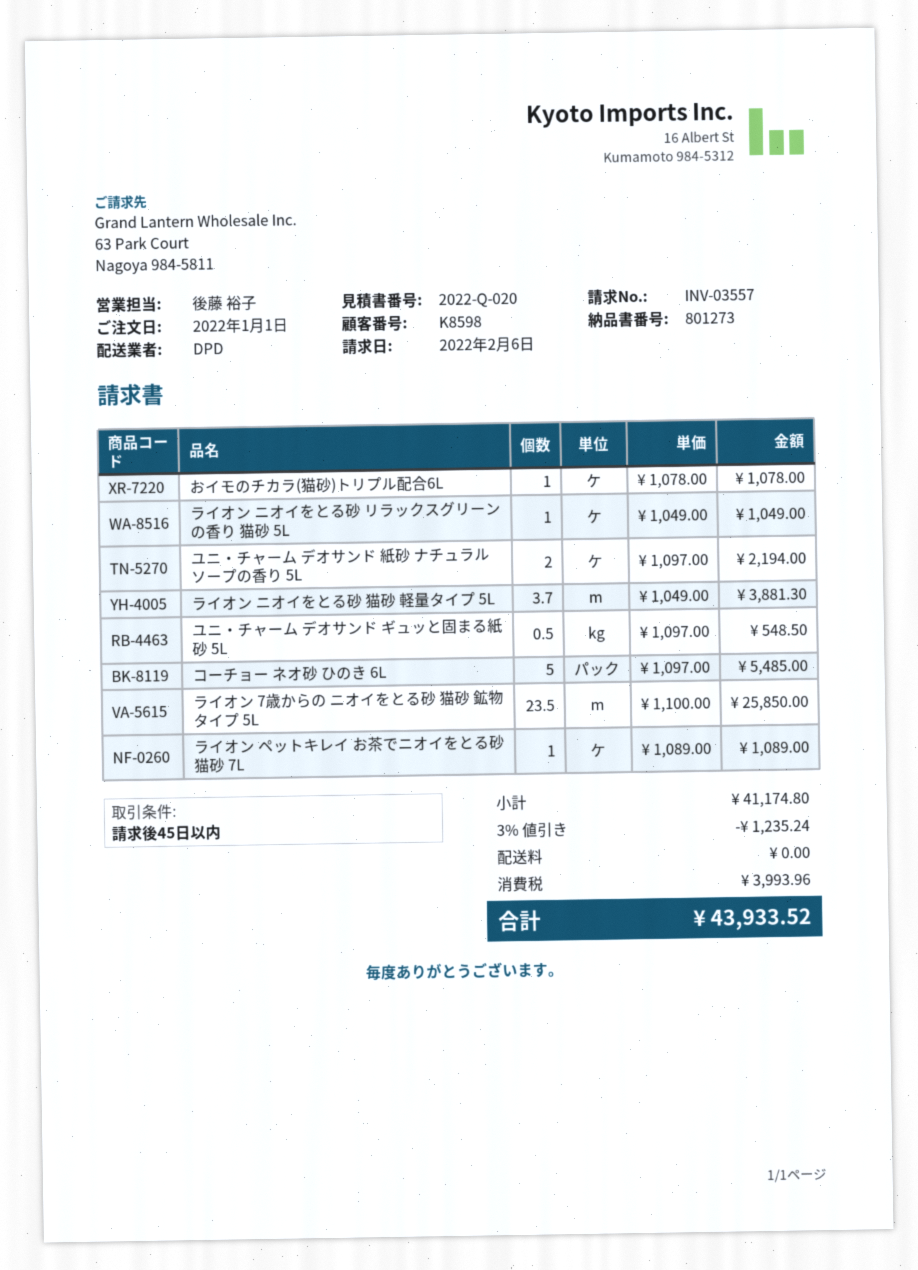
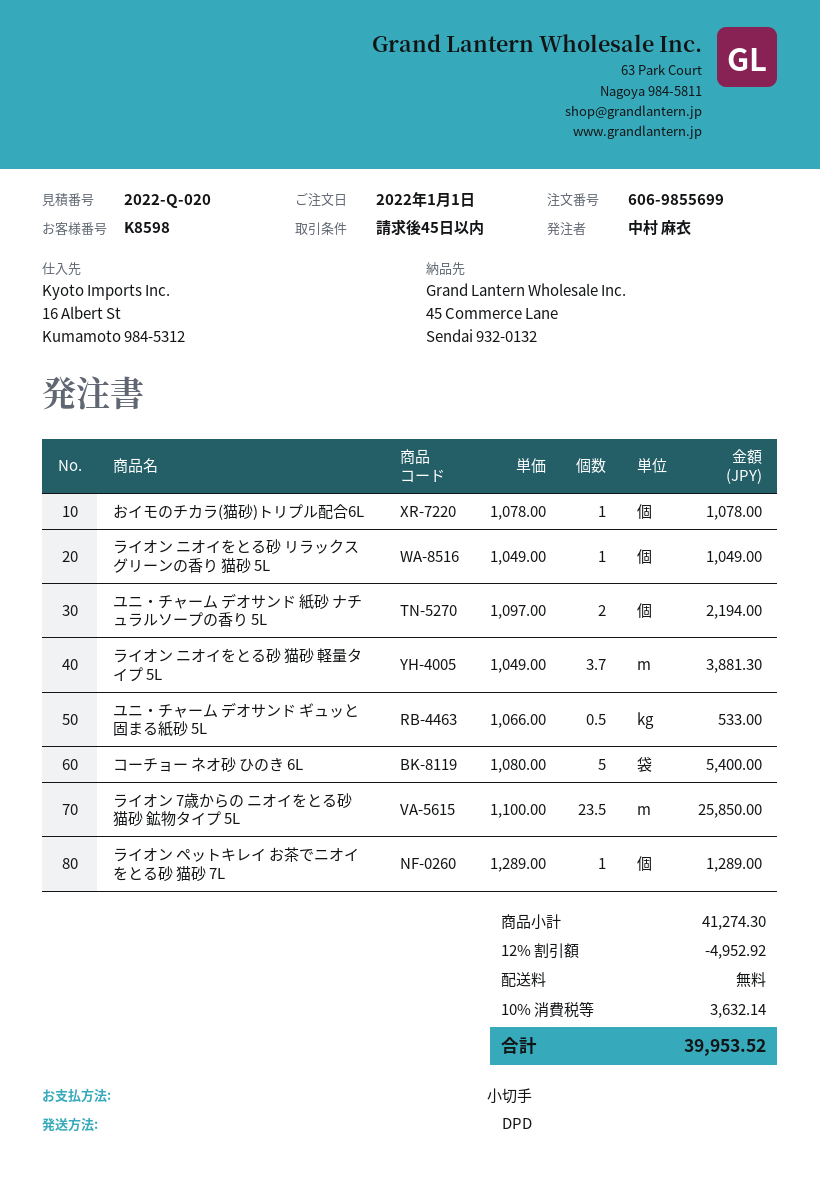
ユニ・チャーム デオサンド ギュッと固まる紙砂 5L: 0.5 x 1097.00 = 548.50 -> 0.5 x 1066.00 = 533.00
コーチョー ネオ砂 ひのき 6L: 5 x 1097.00 = 5485.00 -> 5 x 1080.00 = 5400.00
ライオン ペットキレイ お茶でニオイをとる砂 猫砂 7L: 1 x 1089.00 = 1089.00 -> 1 x 1289.00 = 1289.00
subtotal: 41174.80 -> 41274.30
discount: 3% = 1235.24 -> 12% = 4952.92
tax: 3993.96 -> 3632.14
total: 43933.52 -> 39953.52

